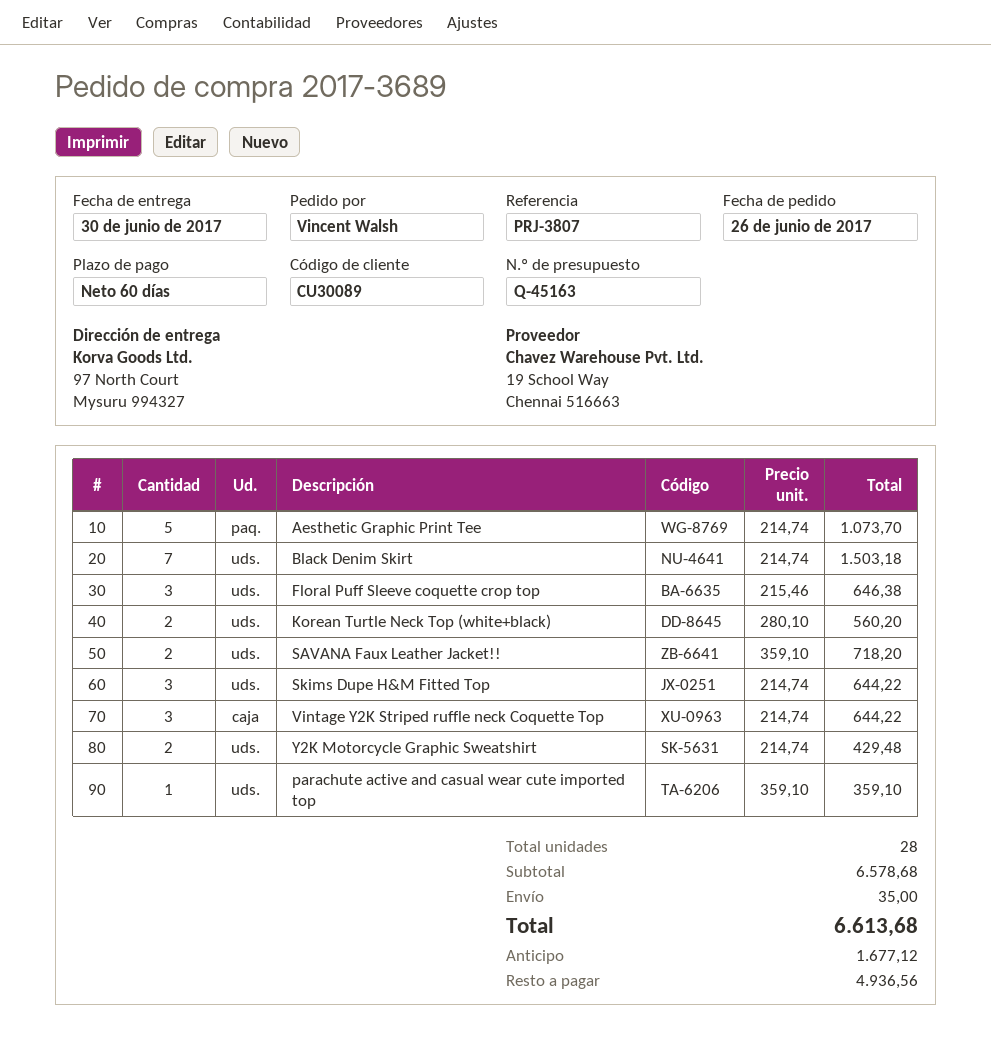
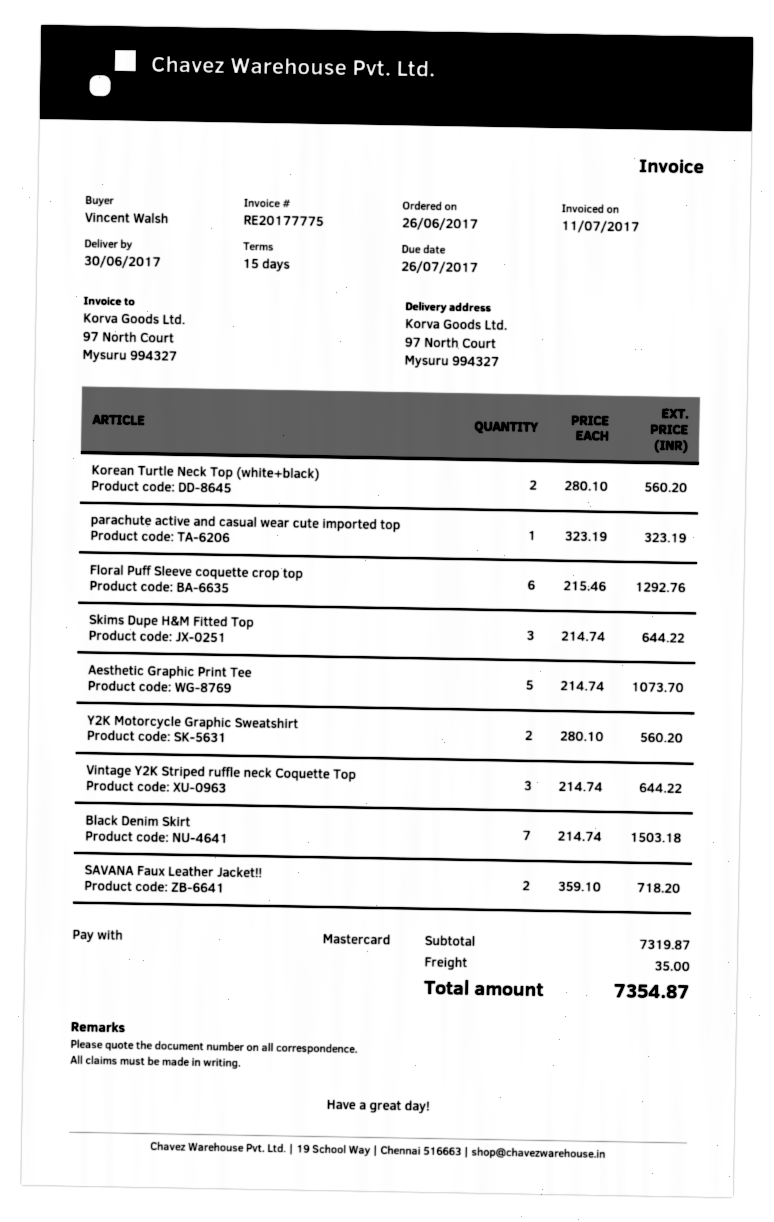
payment terms: 60 days -> 15 days
Floral Puff Sleeve coquette crop top: 3 x 215.46 = 646.38 -> 6 x 215.46 = 1292.76
Y2K Motorcycle Graphic Sweatshirt: 2 x 214.74 = 429.48 -> 2 x 280.10 = 560.20
parachute active and casual wear cute imported top: 1 x 359.10 = 359.10 -> 1 x 323.19 = 323.19
subtotal: 6578.68 -> 7319.87
total: 6613.68 -> 7354.87

